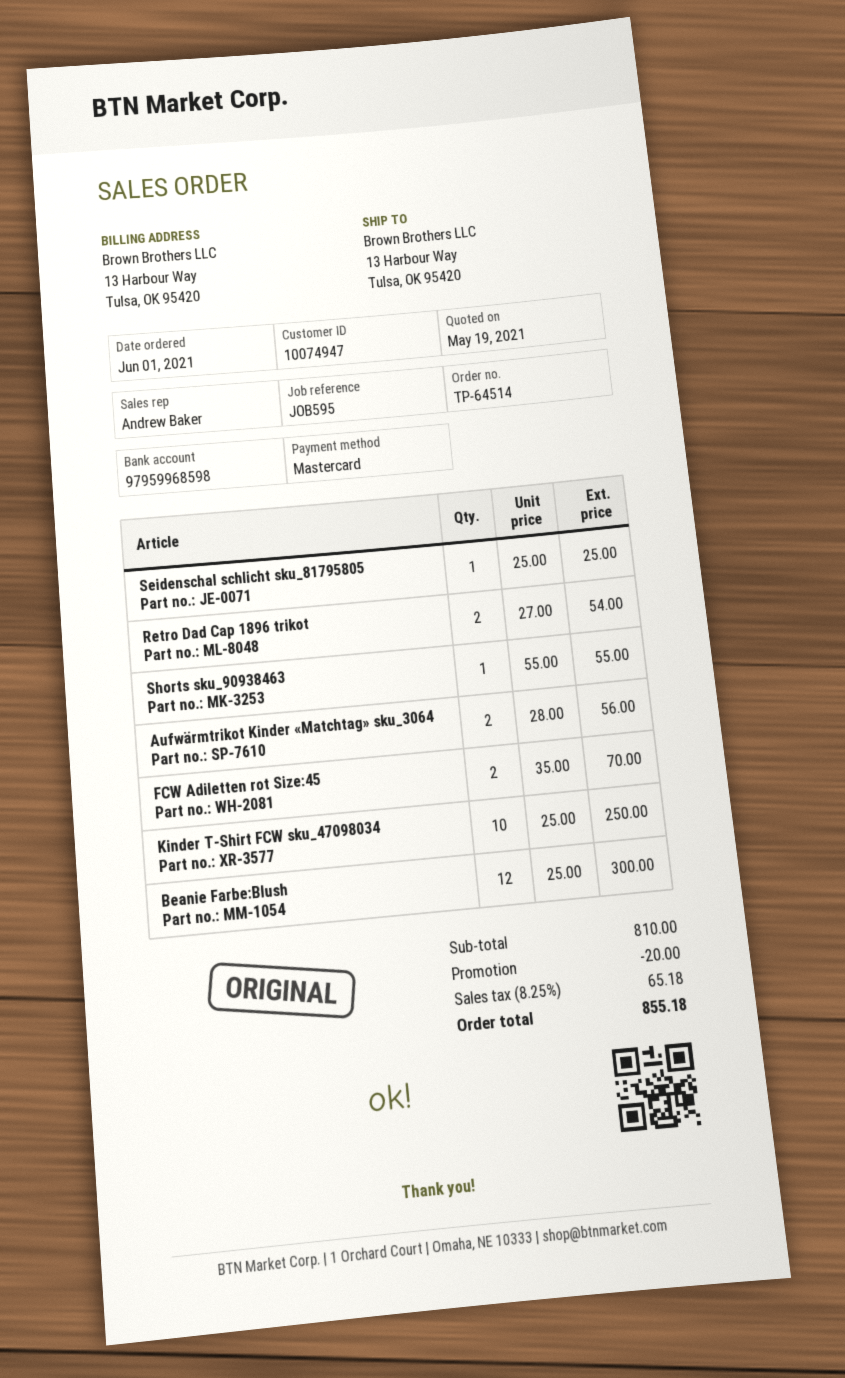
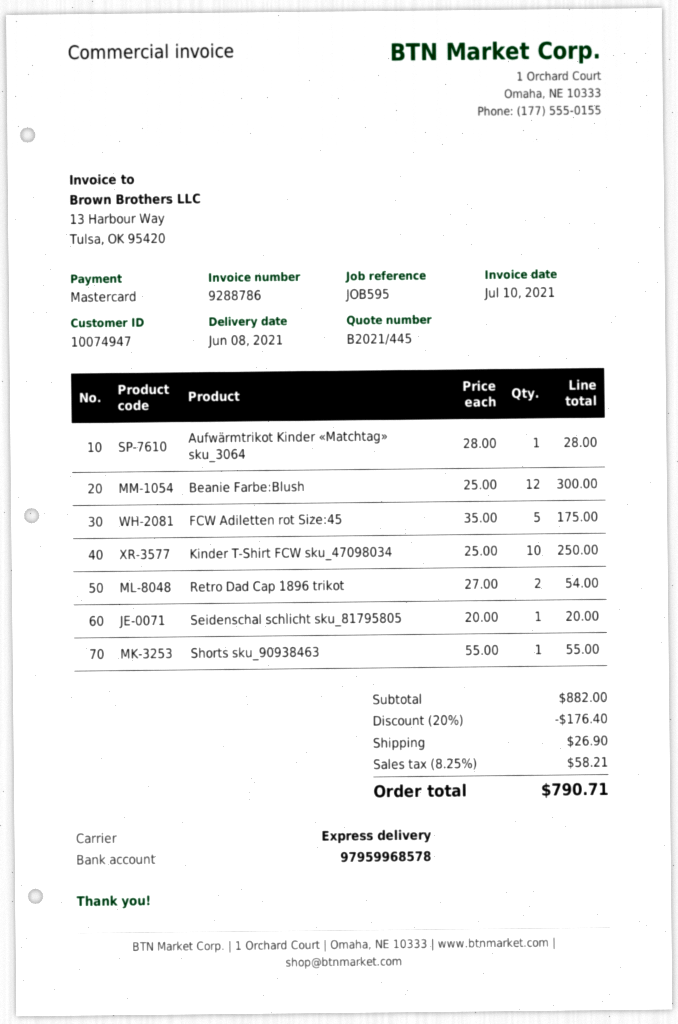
bank account: 97959968598 -> 97959968578
Seidenschal schlicht sku_81795805: 1 x 25.00 = 25.00 -> 1 x 20.00 = 20.00
Aufwärmtrikot Kinder «Matchtag» sku_3064: 2 x 28.00 = 56.00 -> 1 x 28.00 = 28.00
FCW Adiletten rot Size:45: 2 x 35.00 = 70.00 -> 5 x 35.00 = 175.00
subtotal: 810.00 -> 882.00
discount: 20.00 -> 176.40
shipping: none -> 26.90
tax: 8.25% = 65.18 -> 8.25% = 58.21
total: 855.18 -> 790.71

